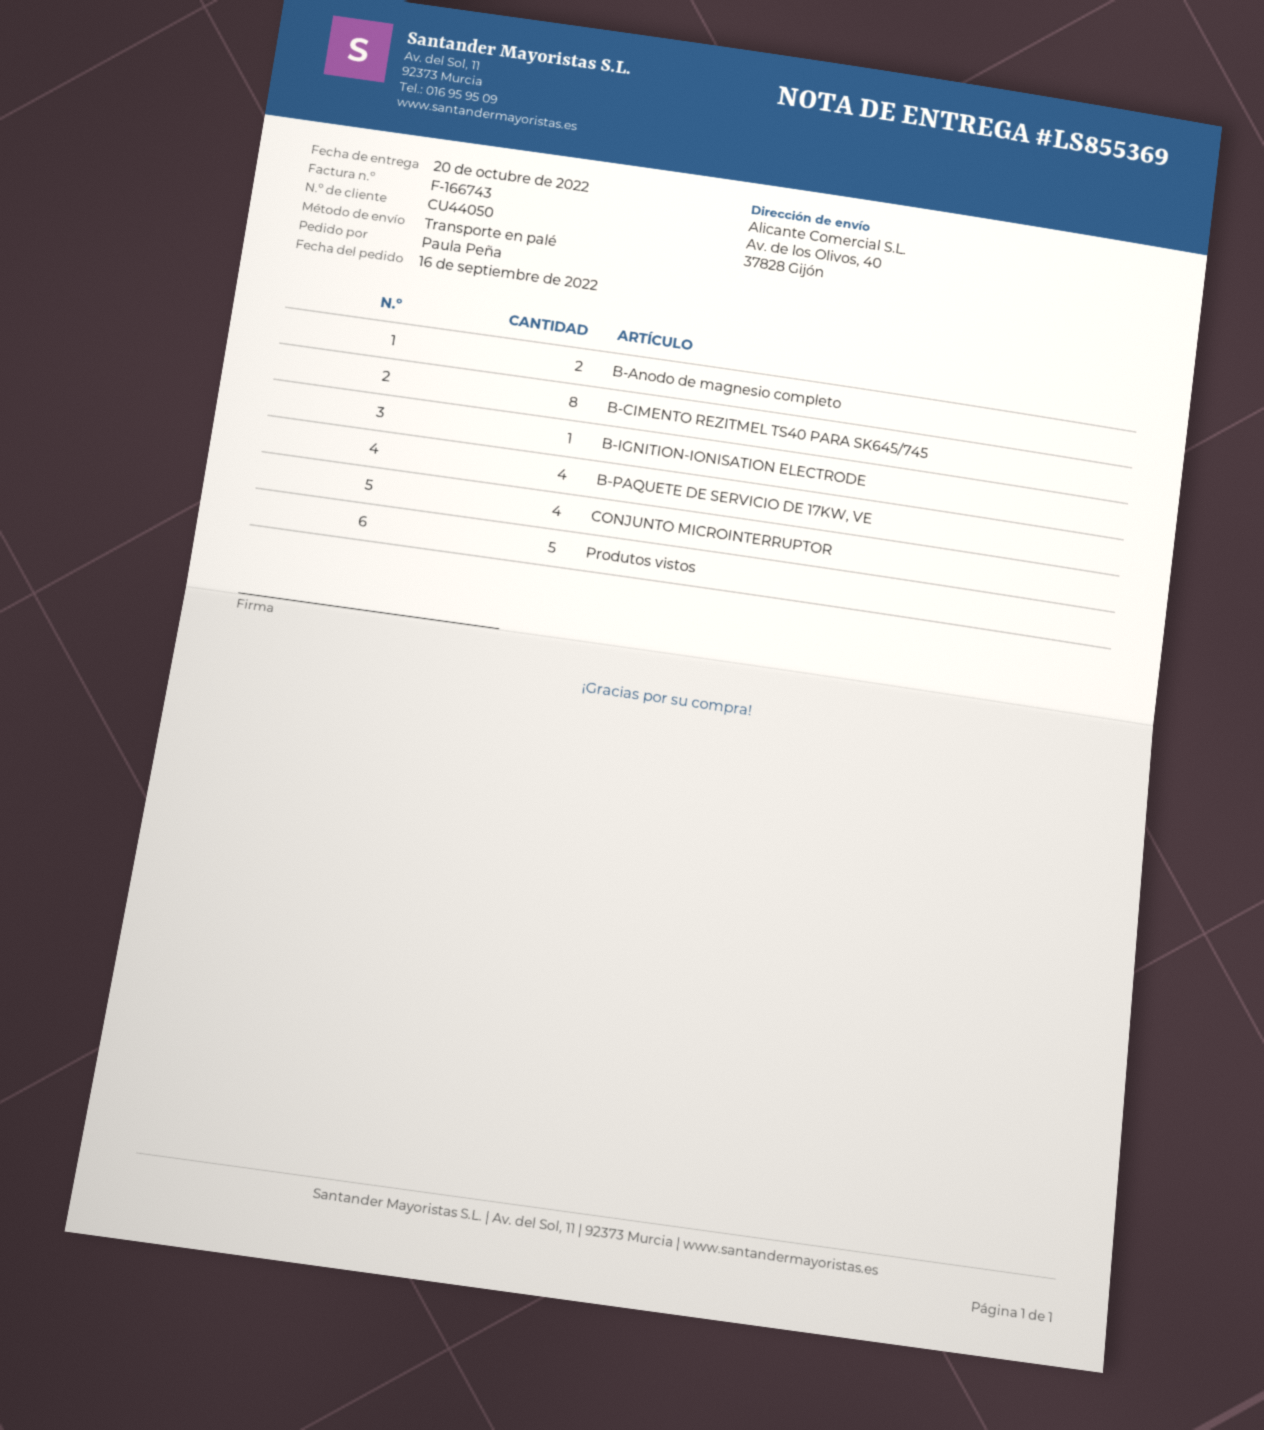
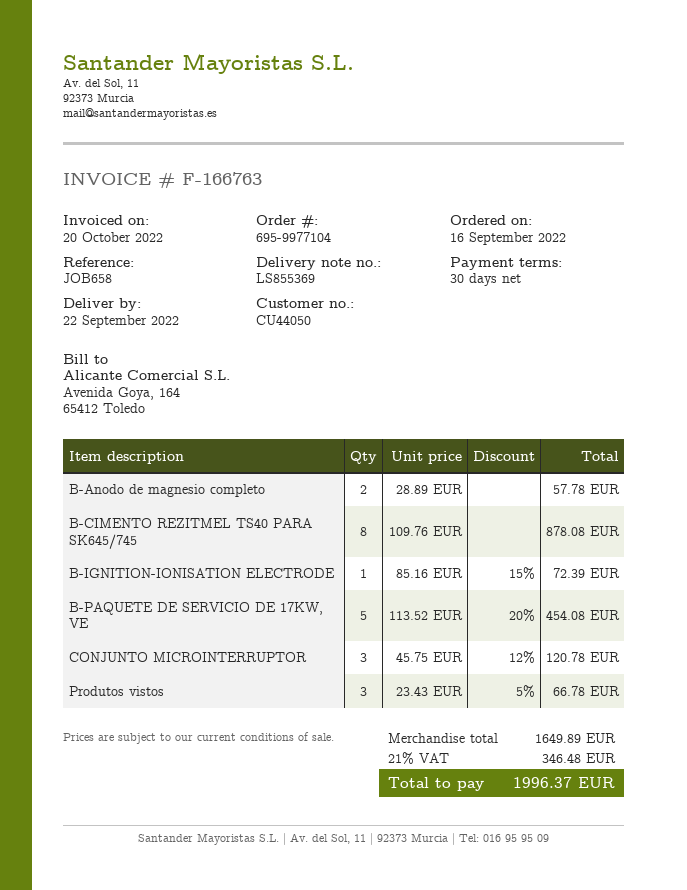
delivery date: 2022-10-20 -> 2022-09-22
invoice number: F-166743 -> F-166763
B-PAQUETE DE SERVICIO DE 17KW, VE: 4 -> 5
CONJUNTO MICROINTERRUPTOR: 4 -> 3
Produtos vistos: 5 -> 3

